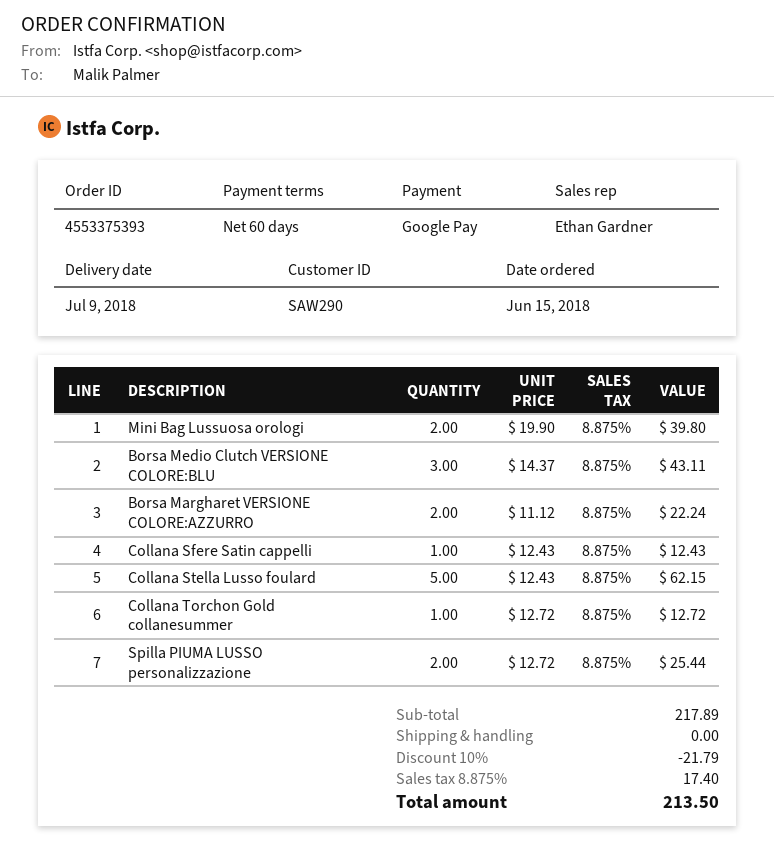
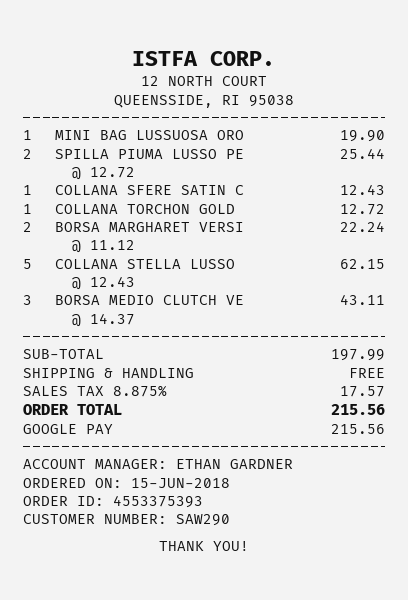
Mini Bag Lussuosa orologi: 2 x 19.90 = 39.80 -> 1 x 19.90 = 19.90
subtotal: 217.89 -> 197.99
discount: 10% = 21.79 -> none
tax: 8.875% = 17.40 -> 8.875% = 17.57
total: 213.50 -> 215.56

